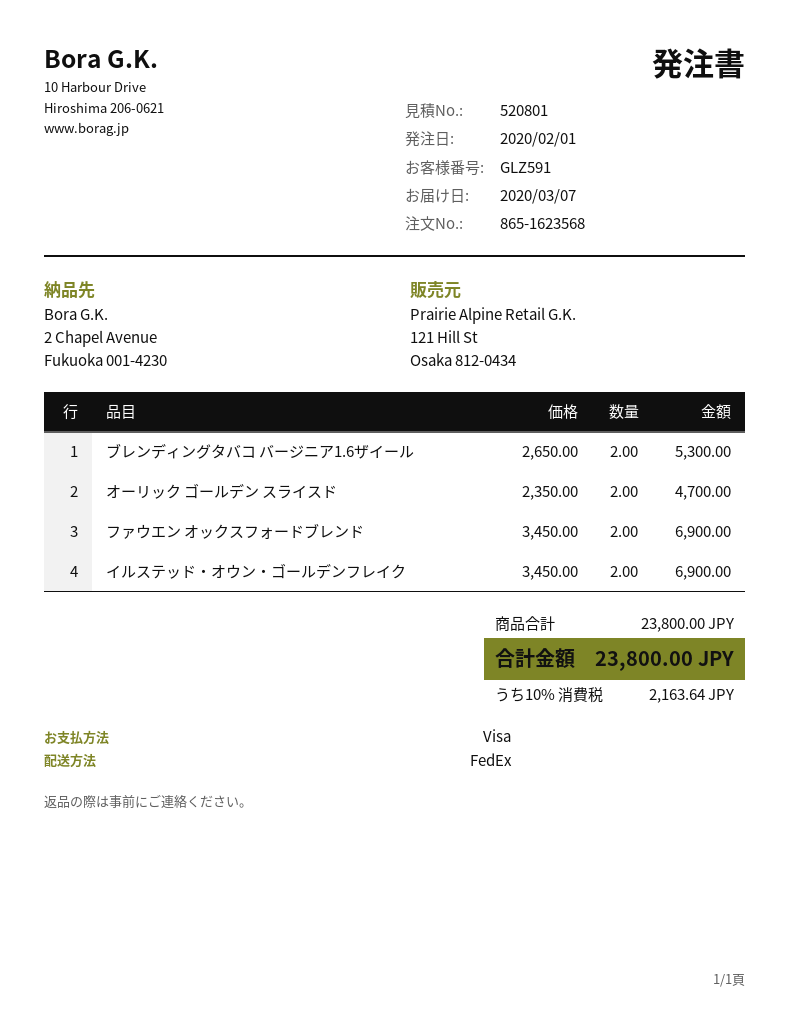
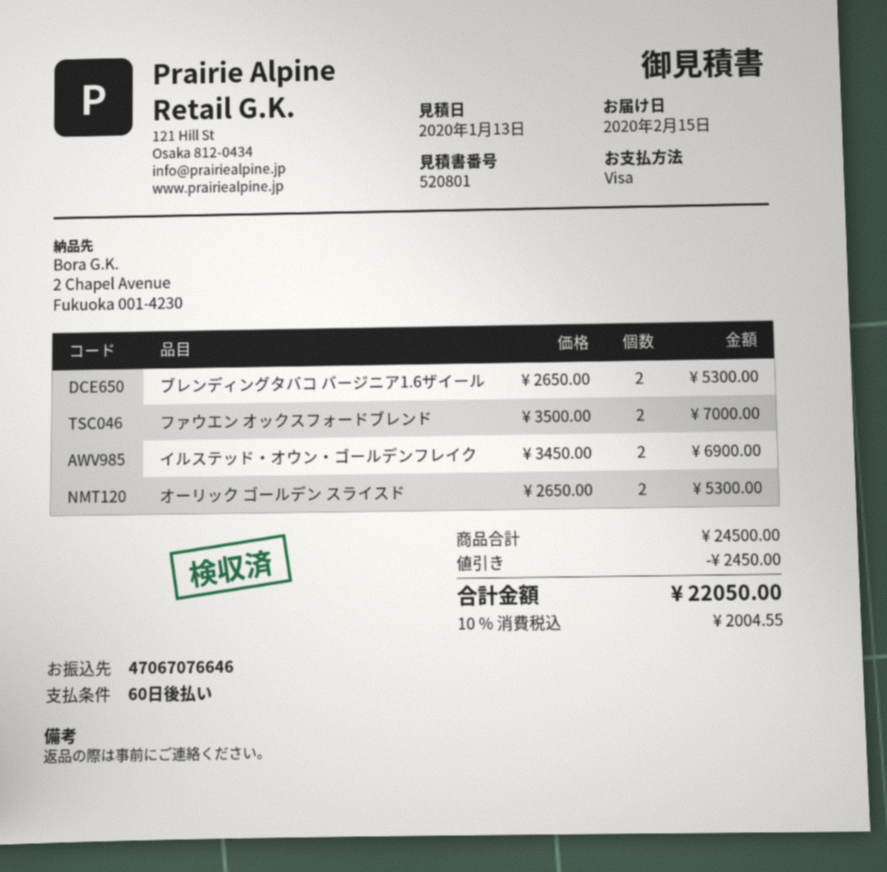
delivery date: 2020-03-07 -> 2020-02-15
オーリック ゴールデン スライスド: 2 x 2350.00 = 4700.00 -> 2 x 2650.00 = 5300.00
ファウエン オックスフォードブレンド: 2 x 3450.00 = 6900.00 -> 2 x 3500.00 = 7000.00
subtotal: 23800.00 -> 24500.00
discount: none -> 2450.00
tax: 10% = 2163.64 -> 10% = 2004.55
total: 23800.00 -> 22050.00

